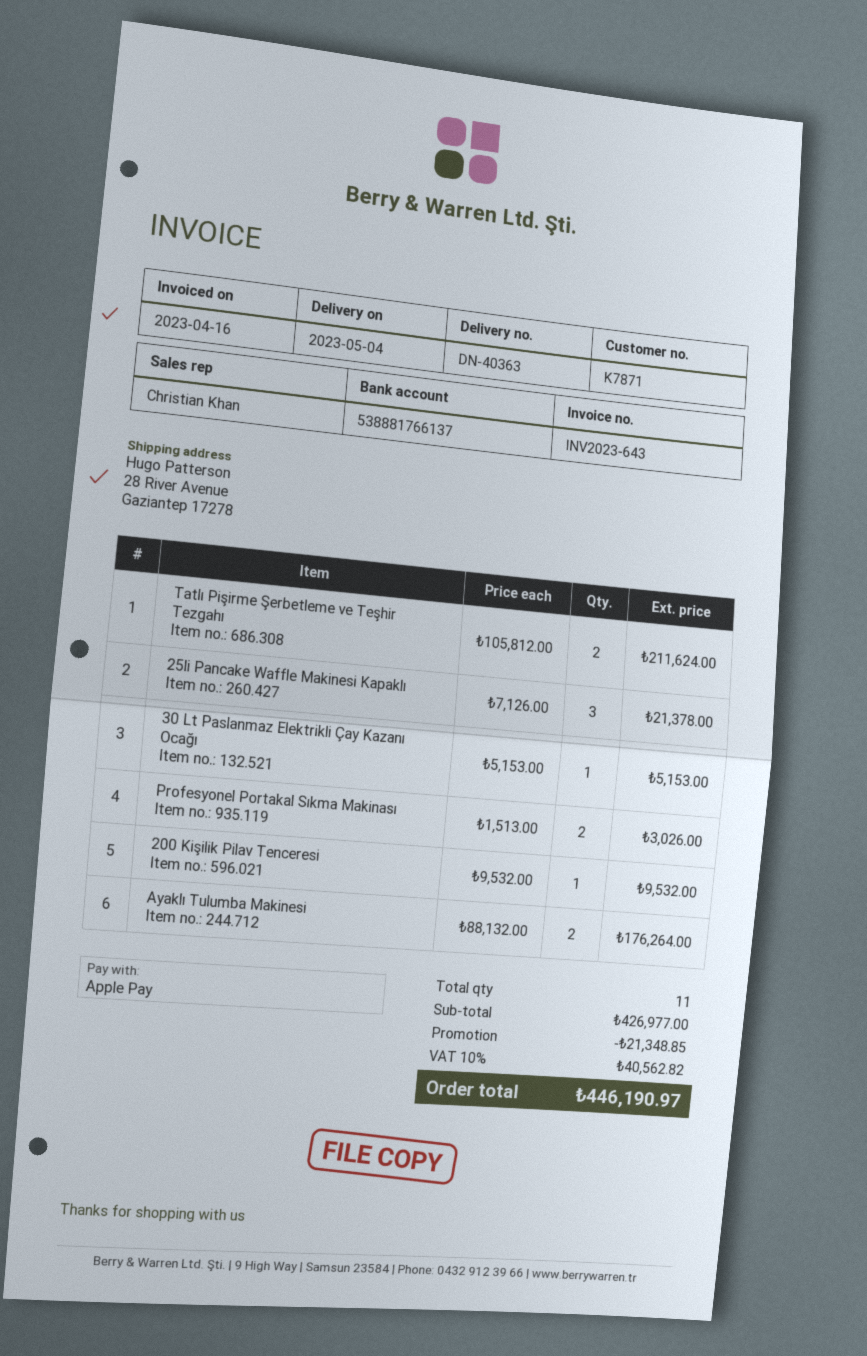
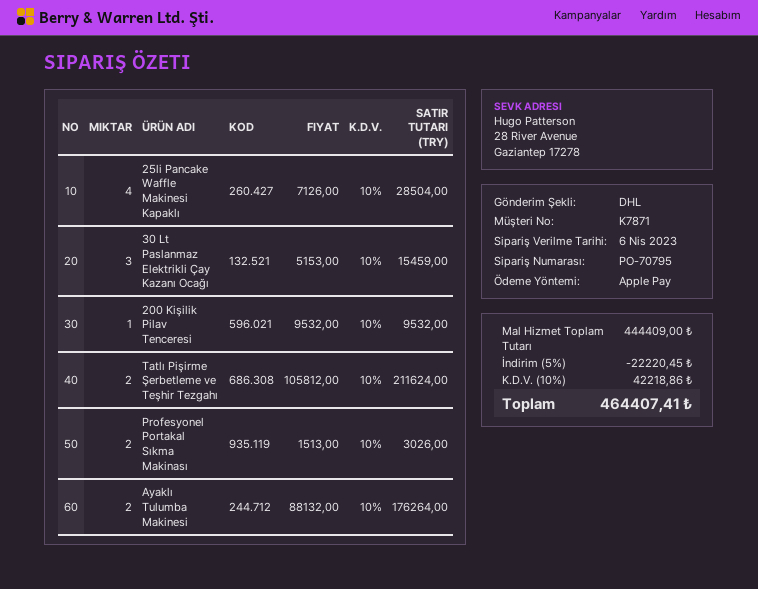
25li Pancake Waffle Makinesi Kapaklı: 3 x 7126.00 = 21378.00 -> 4 x 7126.00 = 28504.00
30 Lt Paslanmaz Elektrikli Çay Kazanı Ocağı: 1 x 5153.00 = 5153.00 -> 3 x 5153.00 = 15459.00
subtotal: 426977.00 -> 444409.00
discount: 21348.85 -> 22220.45
tax: 10% = 40562.82 -> 10% = 42218.86
total: 446190.97 -> 464407.41

